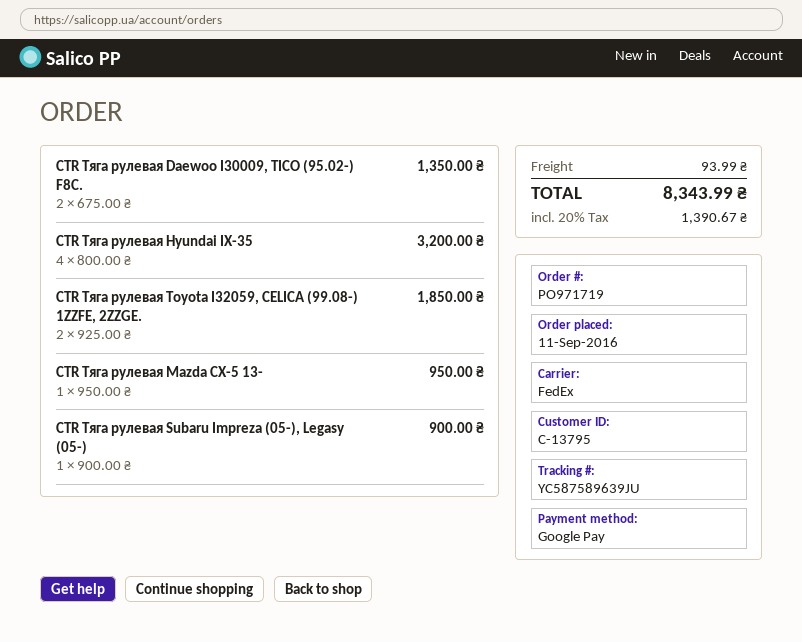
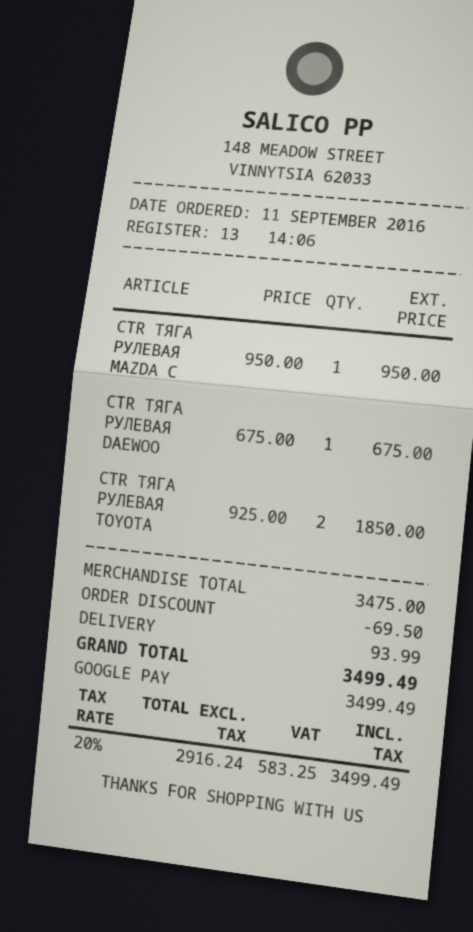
CTR Тяга рулевая Daewoo I30009, TICO (95.02-) F8C.: 2 x 675.00 = 1350.00 -> 1 x 675.00 = 675.00
CTR Тяга рулевая Hyundai IX-35: 4 x 800.00 = 3200.00 -> none
CTR Тяга рулевая Subaru Impreza (05-), Legasy (05-): 1 x 900.00 = 900.00 -> none
discount: none -> 69.50
tax: 20% = 1390.67 -> 20% = 583.25
total: 8343.99 -> 3499.49

